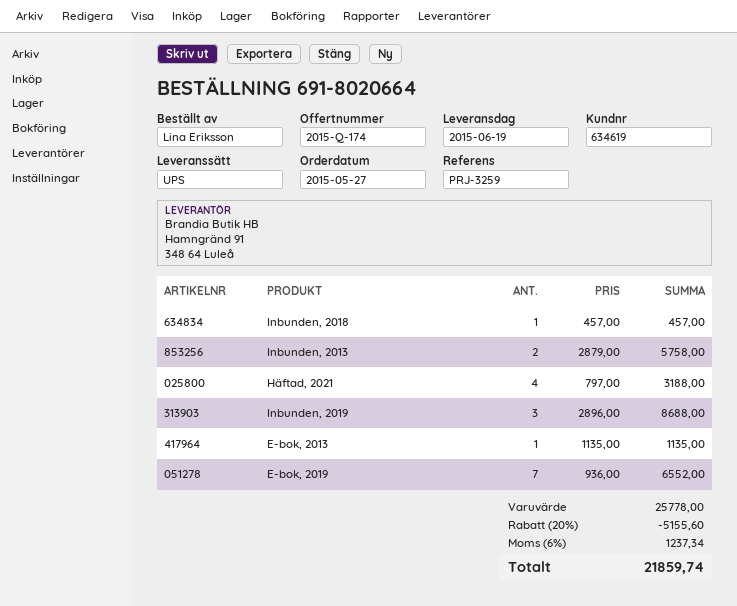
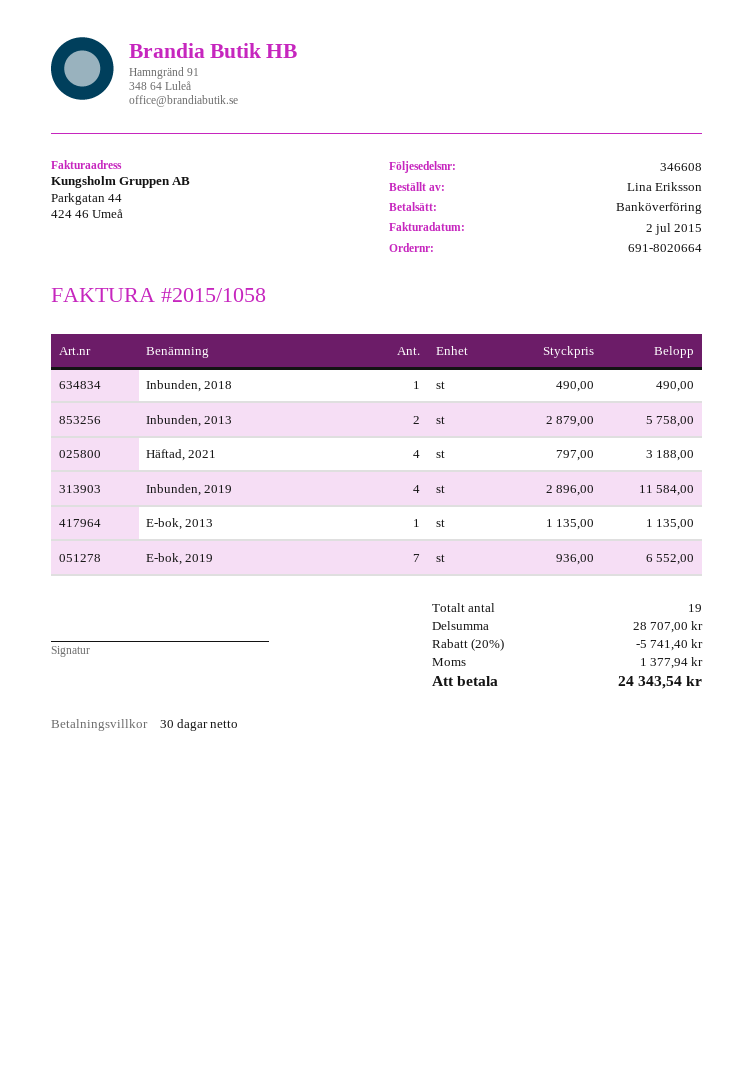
Inbunden, 2018: 1 x 457.00 = 457.00 -> 1 x 490.00 = 490.00
Inbunden, 2019: 3 x 2896.00 = 8688.00 -> 4 x 2896.00 = 11584.00
subtotal: 25778.00 -> 28707.00
discount: 20% = 5155.60 -> 20% = 5741.40
tax: 1237.34 -> 1377.94
total: 21859.74 -> 24343.54

